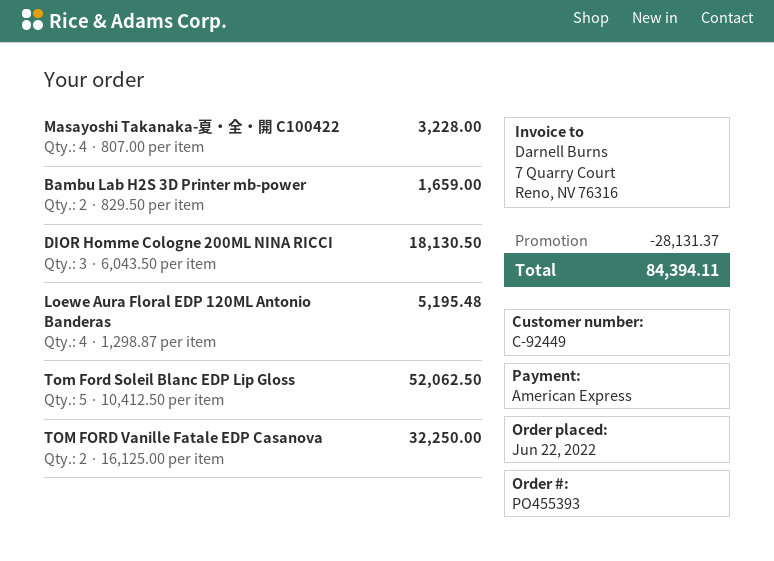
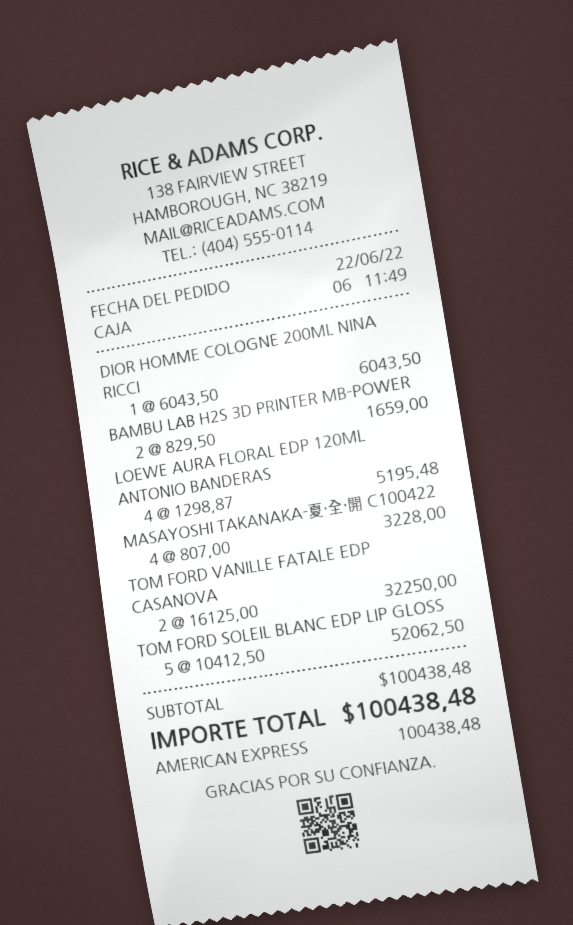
DIOR Homme Cologne 200ML NINA RICCI: 3 x 6043.50 = 18130.50 -> 1 x 6043.50 = 6043.50
discount: 28131.37 -> none
total: 84394.11 -> 100438.48

